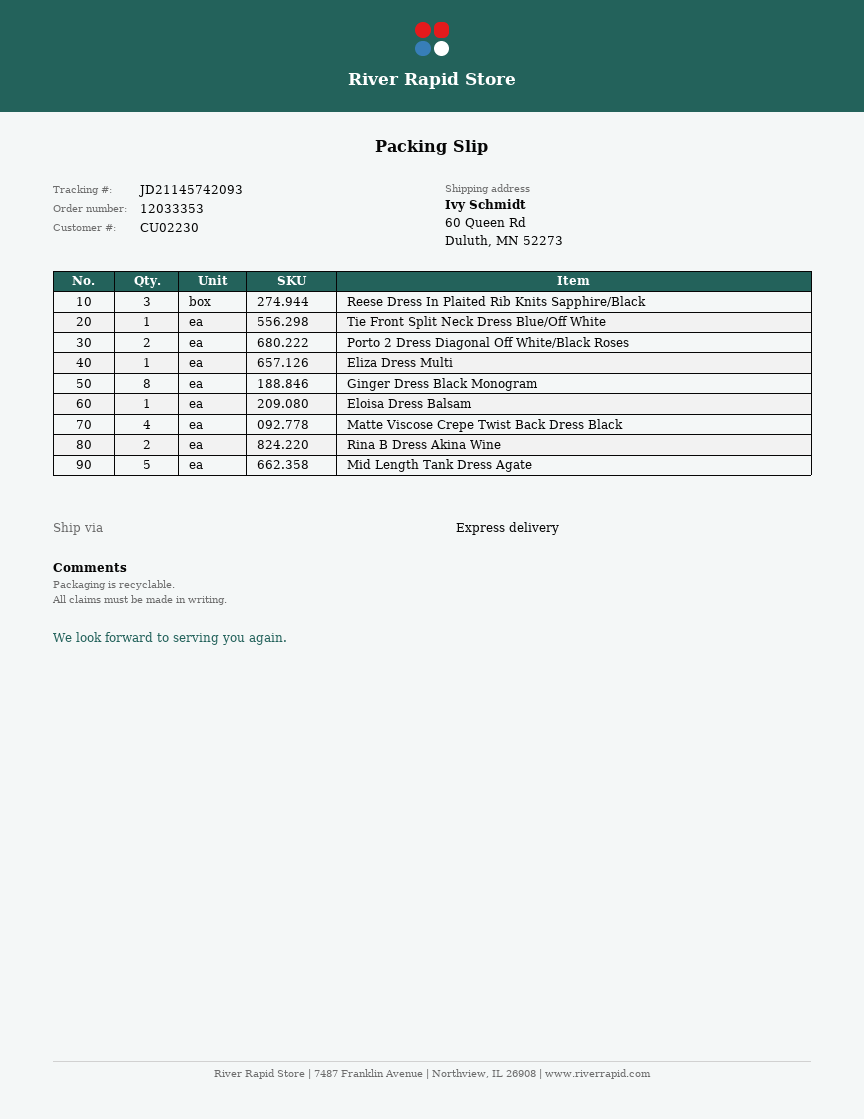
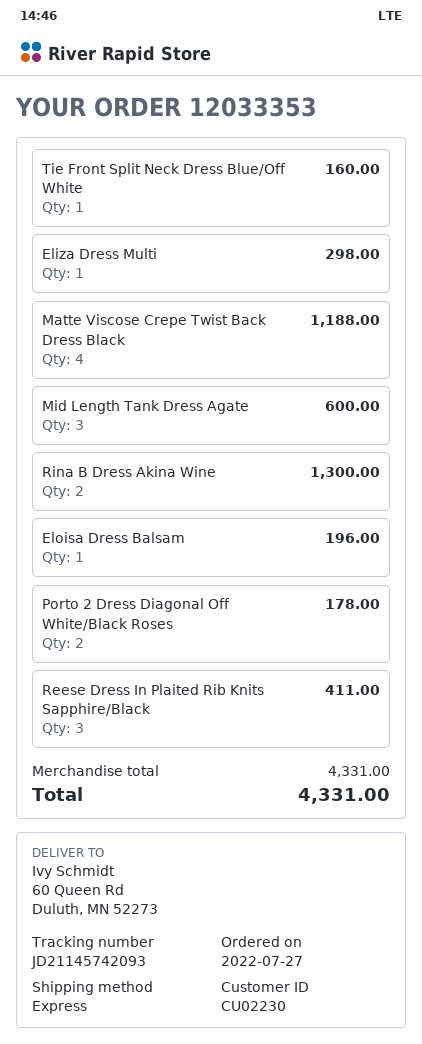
Ginger Dress Black Monogram: 8 -> none
Mid Length Tank Dress Agate: 5 -> 3

